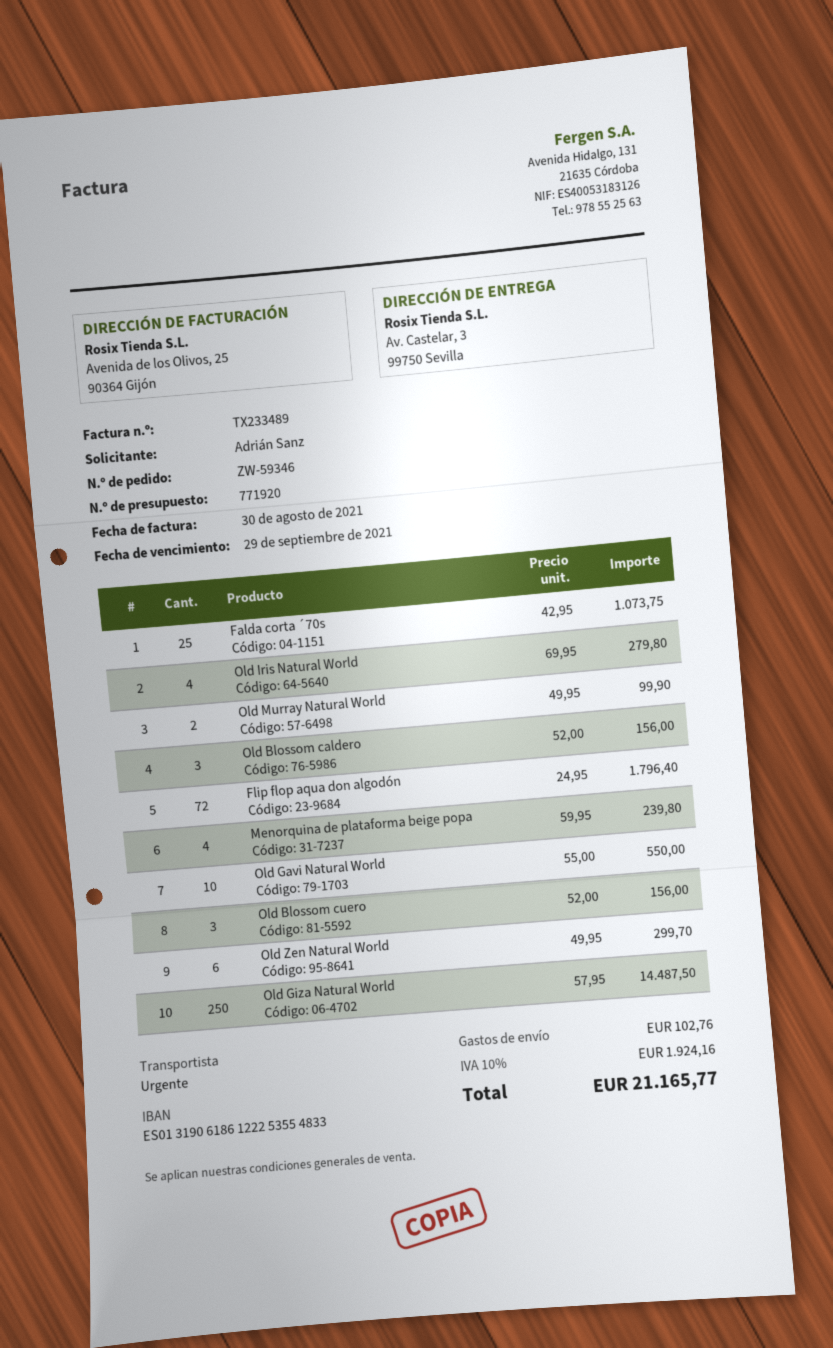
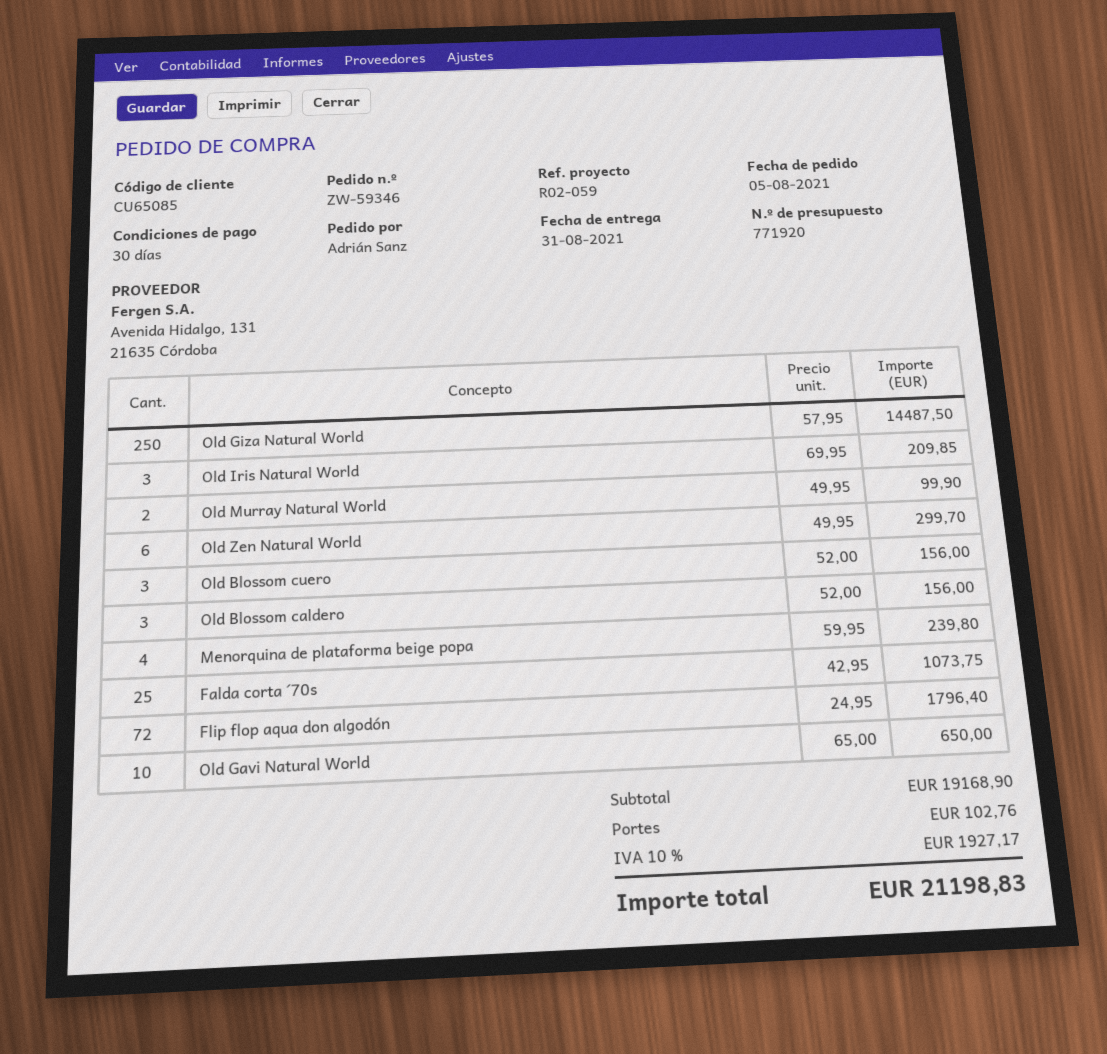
Old Iris Natural World: 4 x 69.95 = 279.80 -> 3 x 69.95 = 209.85
Old Gavi Natural World: 10 x 55.00 = 550.00 -> 10 x 65.00 = 650.00
tax: 10% = 1924.16 -> 10% = 1927.17
total: 21165.77 -> 21198.83

